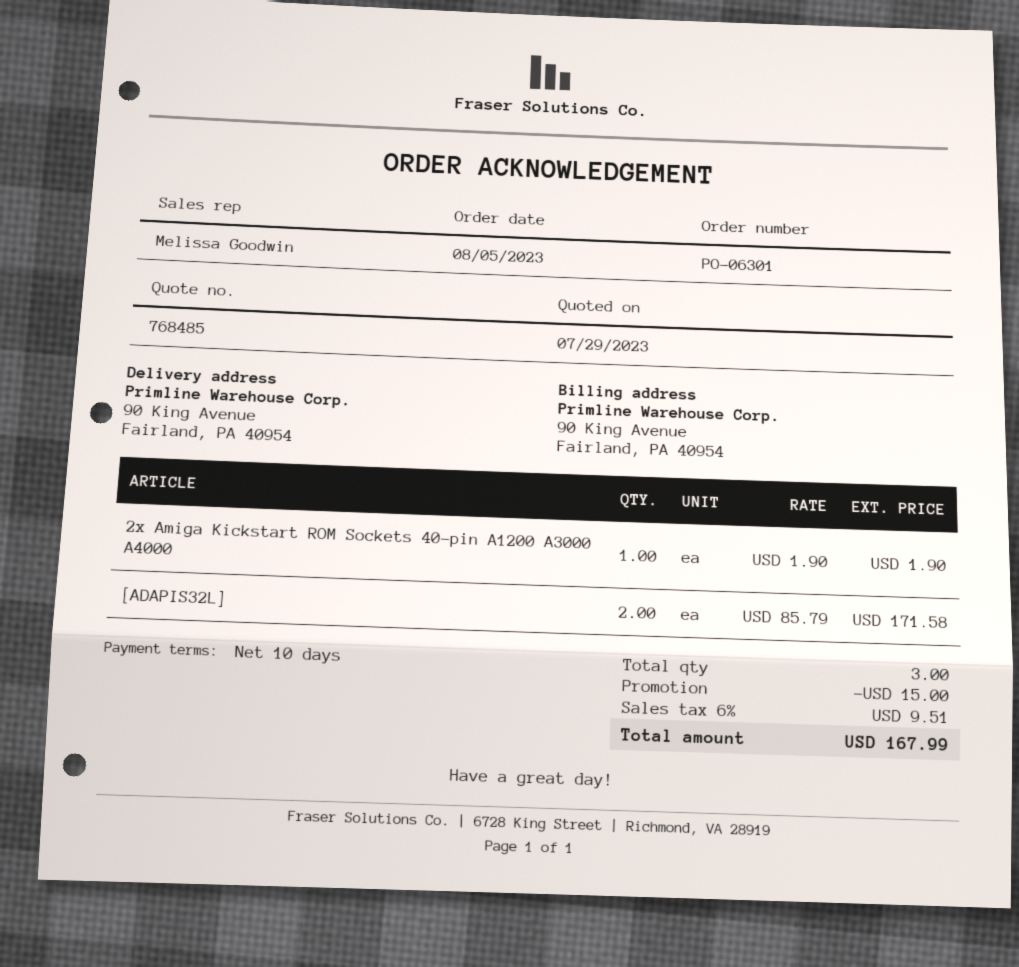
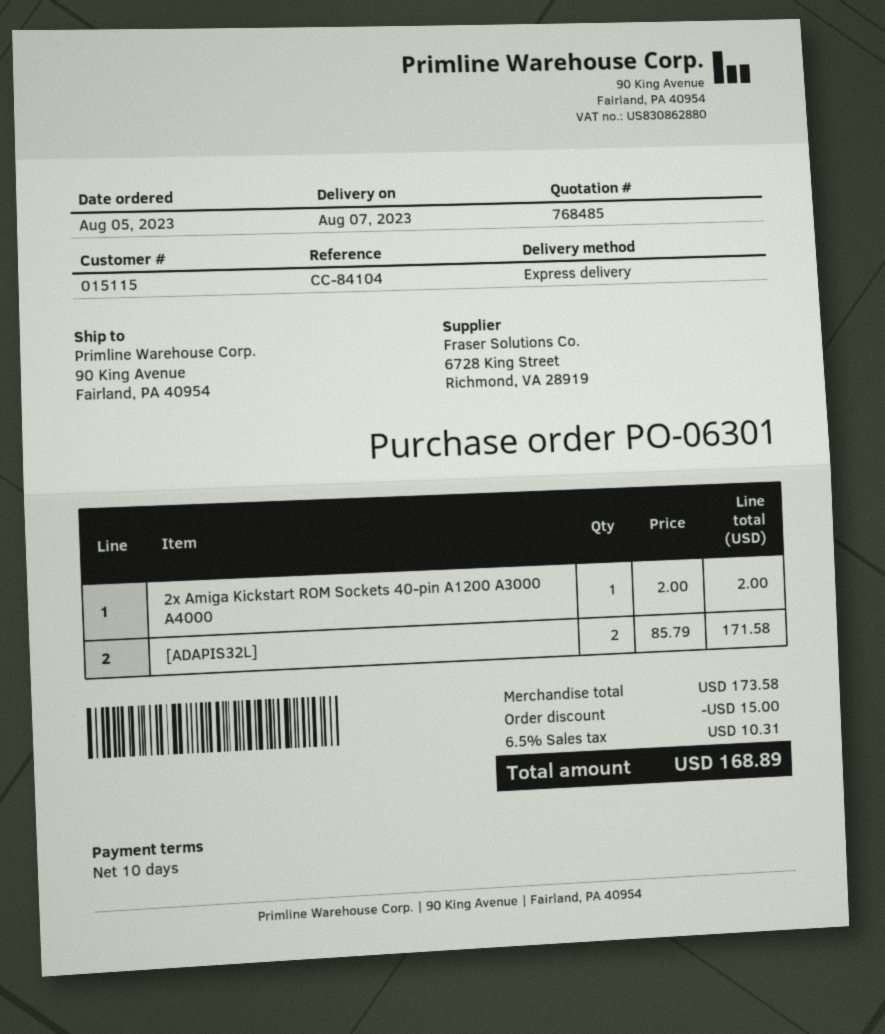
2x Amiga Kickstart ROM Sockets 40-pin A1200 A3000 A4000: 1 x 1.90 = 1.90 -> 1 x 2.00 = 2.00
tax: 6% = 9.51 -> 6.5% = 10.31
total: 167.99 -> 168.89

